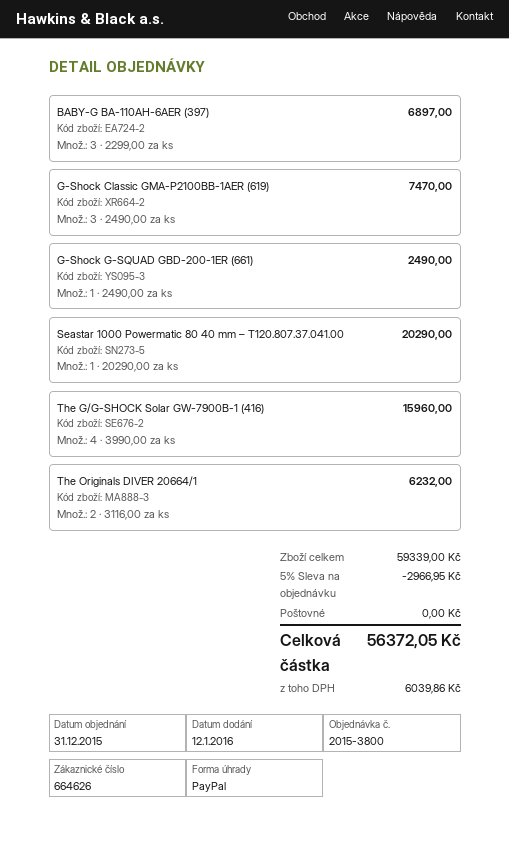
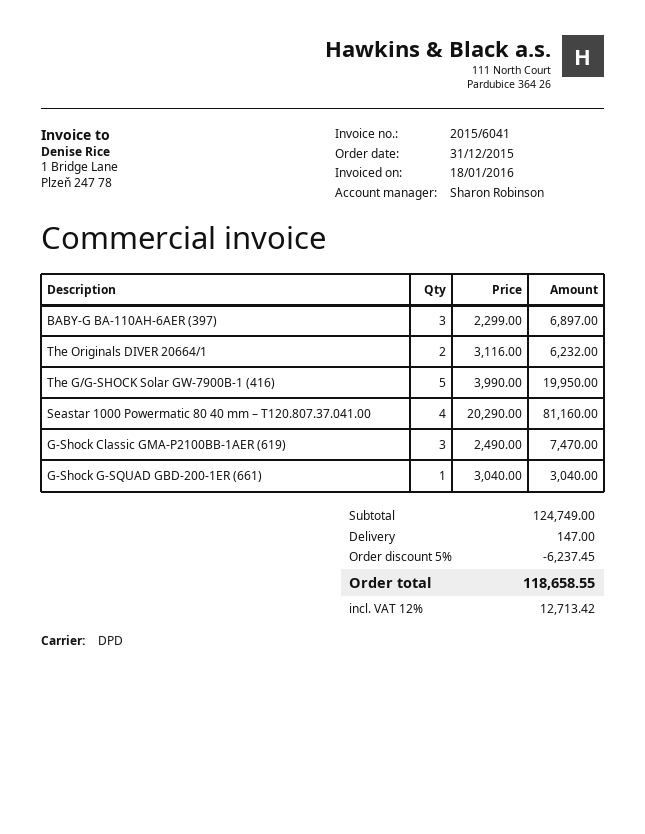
G-Shock G-SQUAD GBD-200-1ER (661): 1 x 2490.00 = 2490.00 -> 1 x 3040.00 = 3040.00
Seastar 1000 Powermatic 80 40 mm – T120.807.37.041.00: 1 x 20290.00 = 20290.00 -> 4 x 20290.00 = 81160.00
The G/G-SHOCK Solar GW-7900B-1 (416): 4 x 3990.00 = 15960.00 -> 5 x 3990.00 = 19950.00
subtotal: 59339.00 -> 124749.00
discount: 5% = 2966.95 -> 5% = 6237.45
shipping: 0.00 -> 147.00
tax: 6039.86 -> 12713.42
total: 56372.05 -> 118658.55

